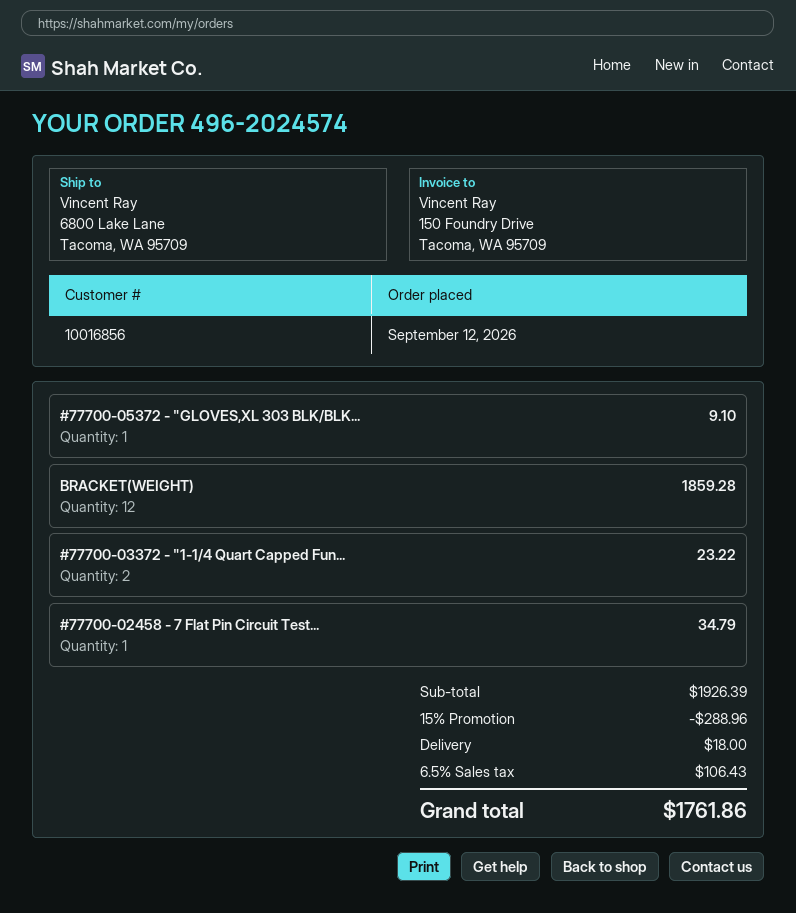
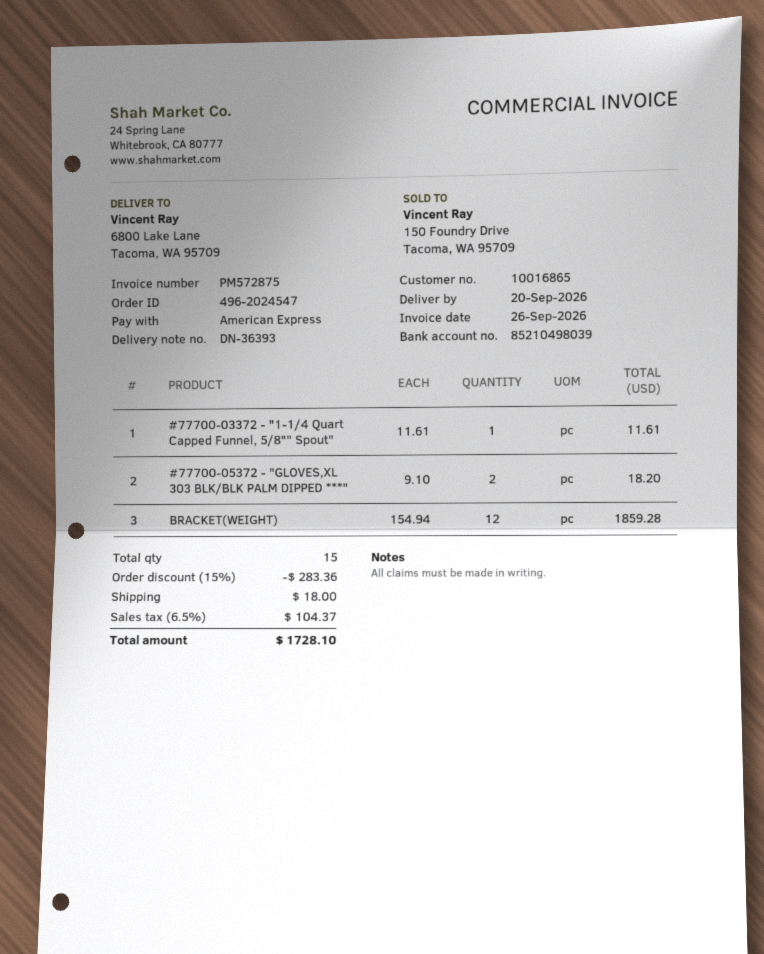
order number: 496-2024574 -> 496-2024547
customer number: 10016856 -> 10016865
#77700-05372 - "GLOVES,XL 303 BLK/BLK...: 1 for 9.10 -> 2 for 18.20
#77700-03372 - "1-1/4 Quart Capped Fun...: 2 for 23.22 -> 1 for 11.61
#77700-02458 - 7 Flat Pin Circuit Test...: 1 for 34.79 -> none
discount: 15% = 288.96 -> 15% = 283.36
tax: 6.5% = 106.43 -> 6.5% = 104.37
total: 1761.86 -> 1728.10

